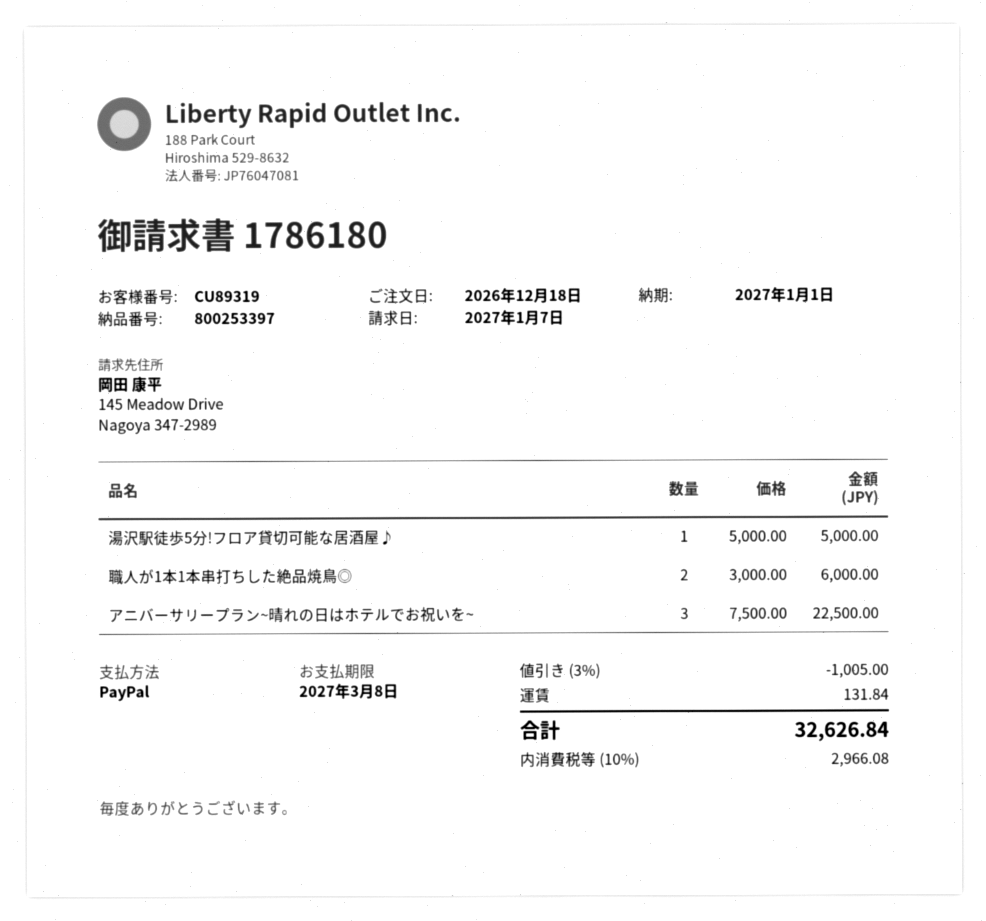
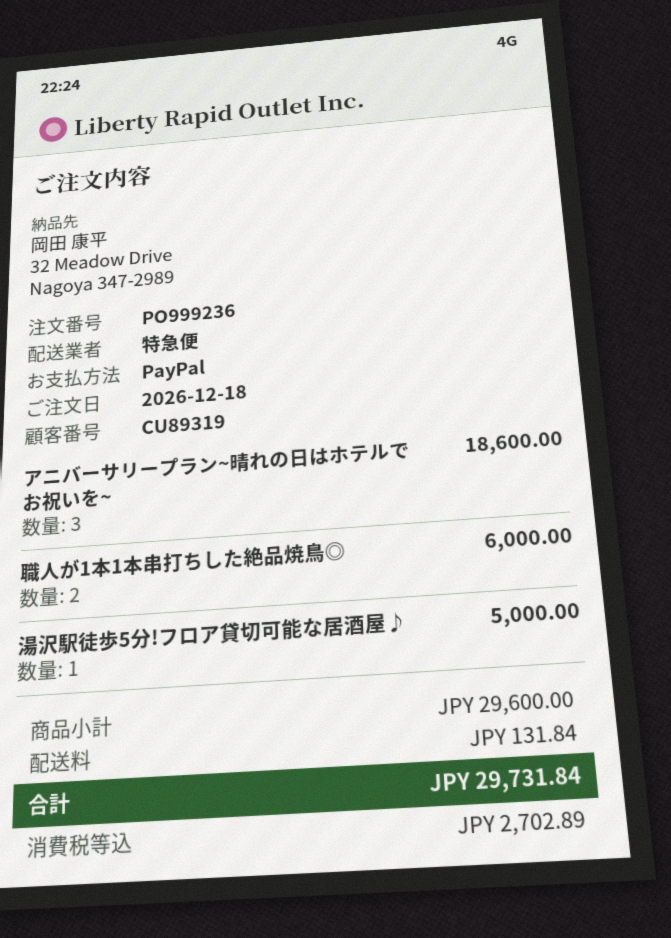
アニバーサリープラン~晴れの日はホテルでお祝いを~: 3 for 22500.00 -> 3 for 18600.00
discount: 3% = 1005.00 -> none
tax: 2966.08 -> 2702.89
total: 32626.84 -> 29731.84

